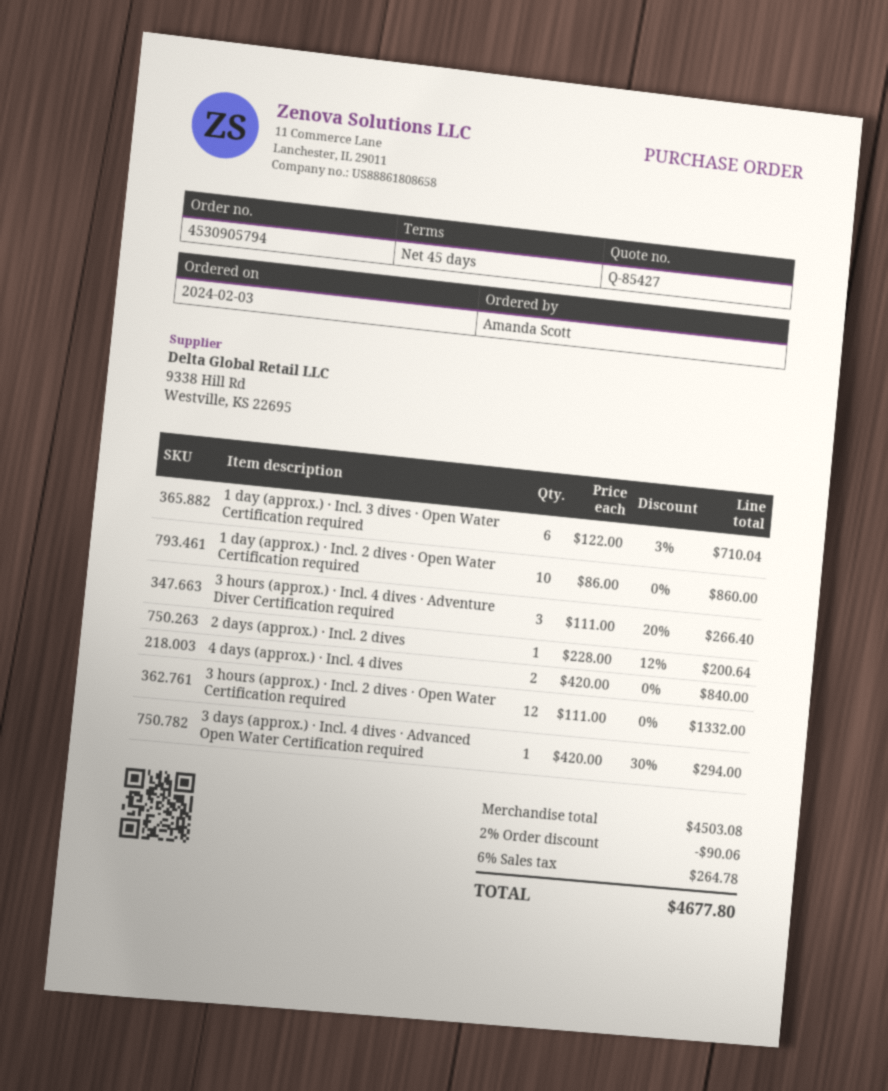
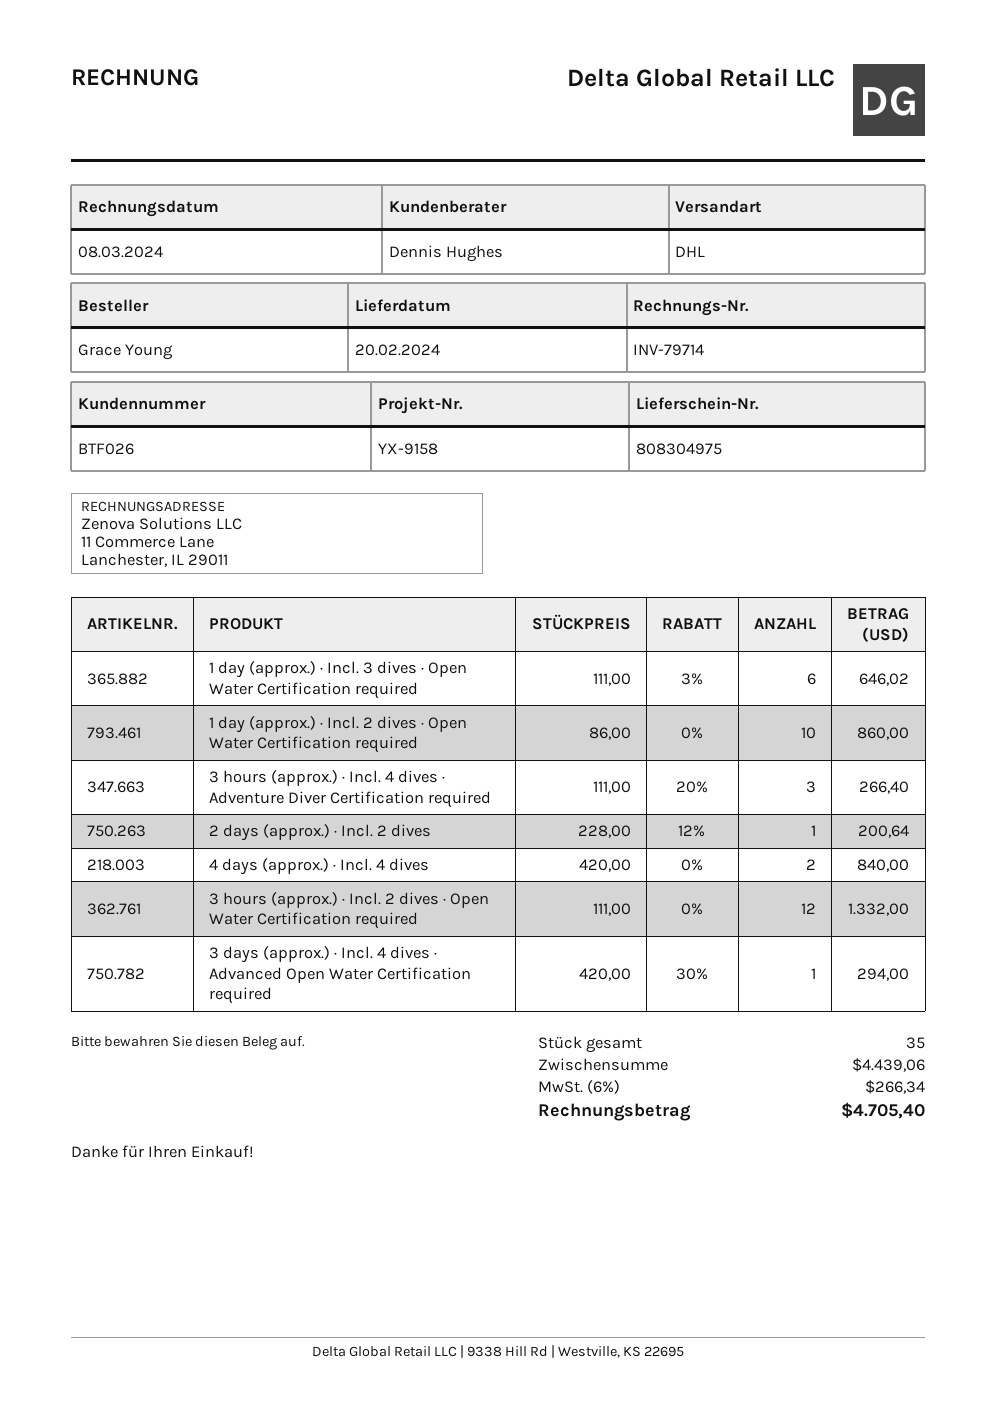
ordered by: Amanda Scott -> Grace Young
1 day (approx.) · Incl. 3 dives · Open Water Certification required: 6 x 122.00 - 3% = 710.04 -> 6 x 111.00 - 3% = 646.02
subtotal: 4503.08 -> 4439.06
discount: 2% = 90.06 -> none
tax: 6% = 264.78 -> 6% = 266.34
total: 4677.80 -> 4705.40

